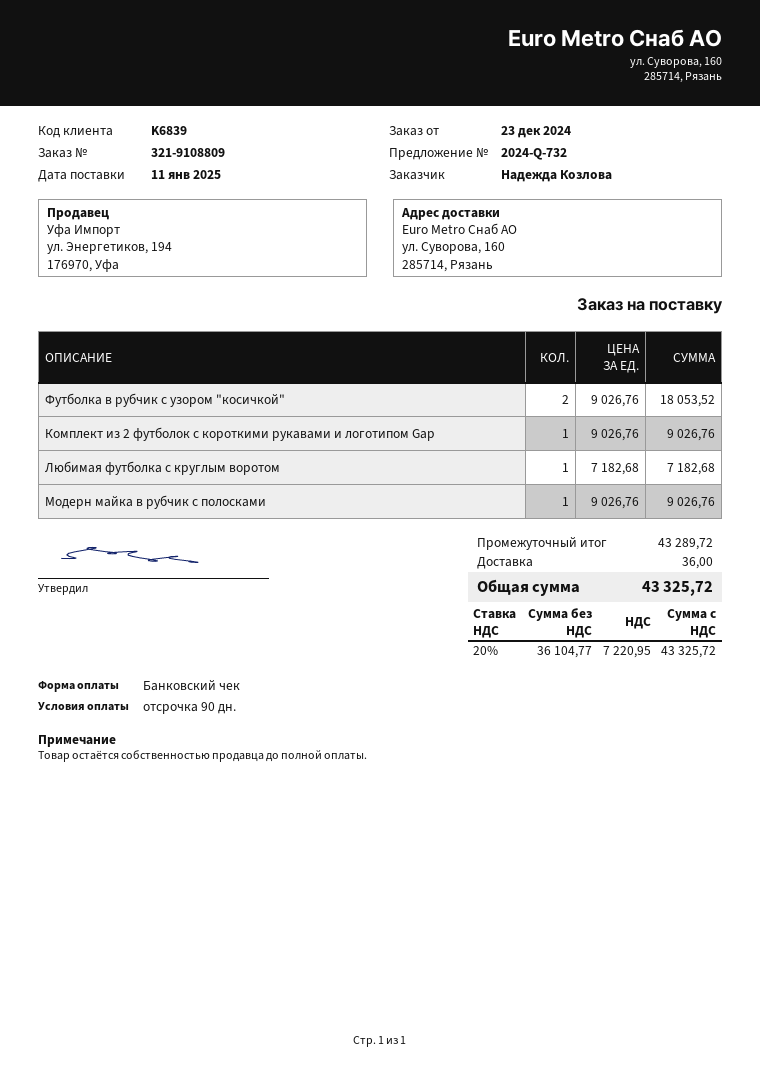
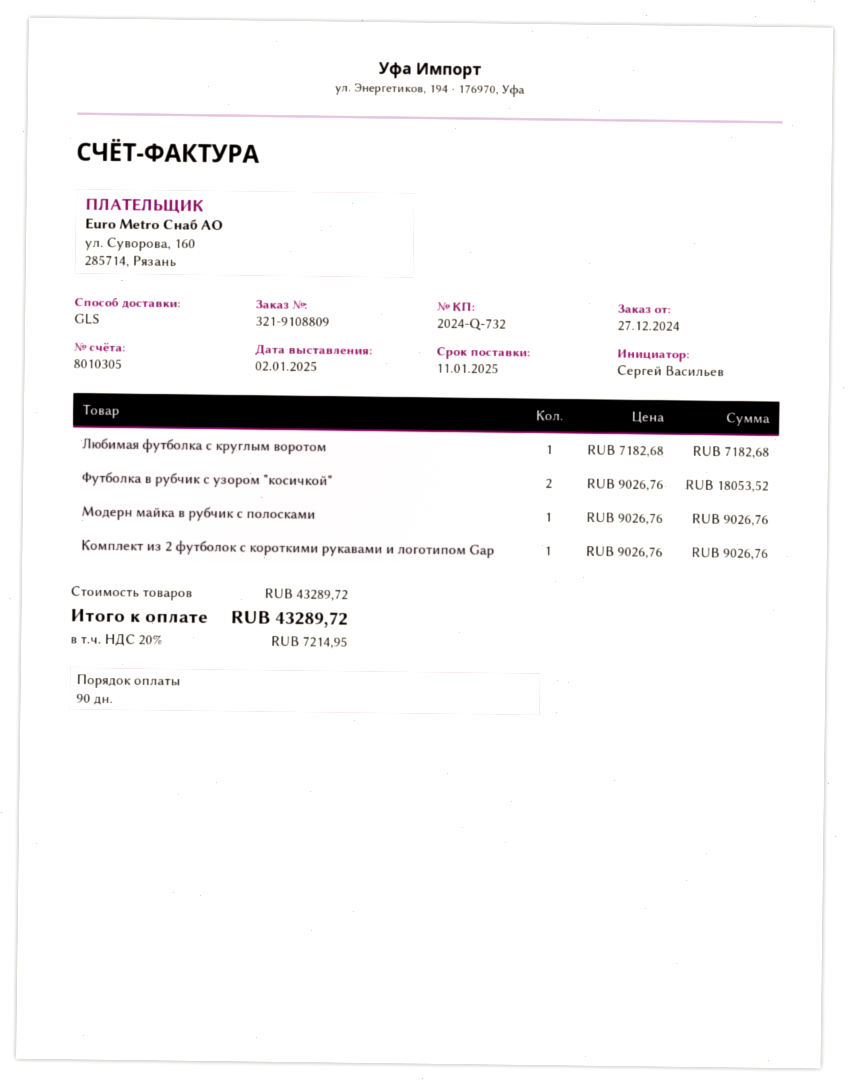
order date: 2024-12-23 -> 2024-12-27
ordered by: Надежда Козлова -> Сергей Васильев
shipping: 36.00 -> none
tax: 20% = 7220.95 -> 20% = 7214.95
total: 43325.72 -> 43289.72

